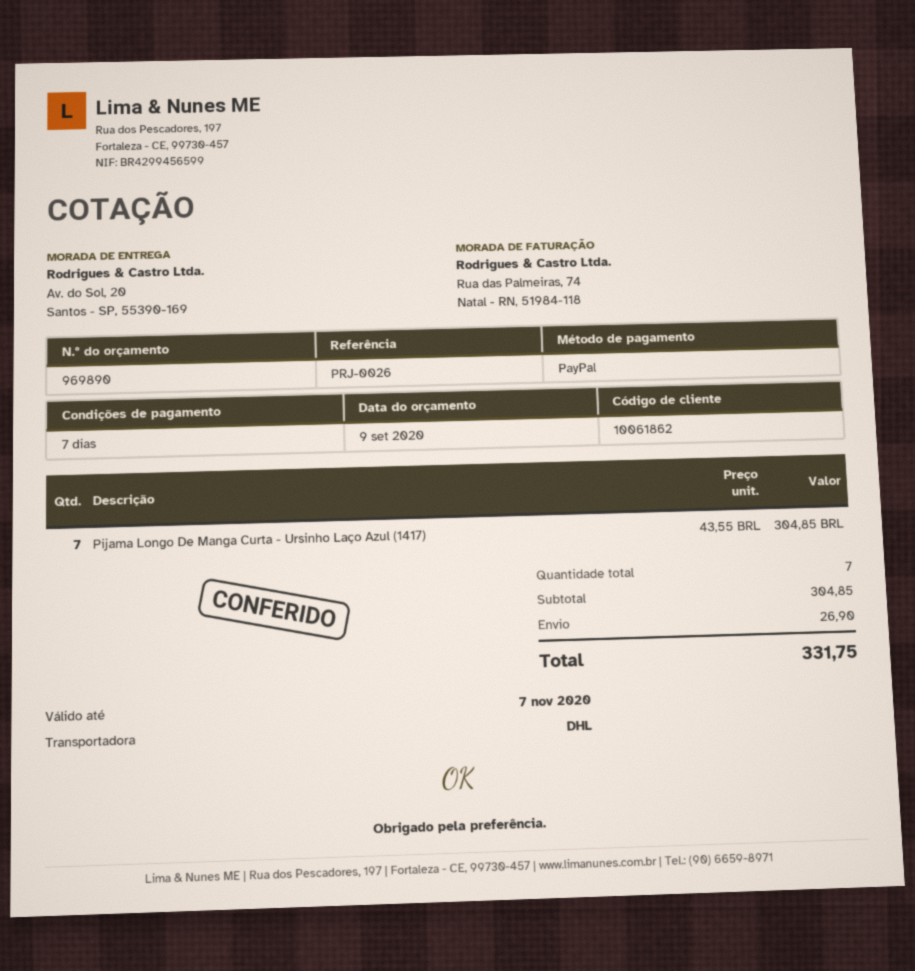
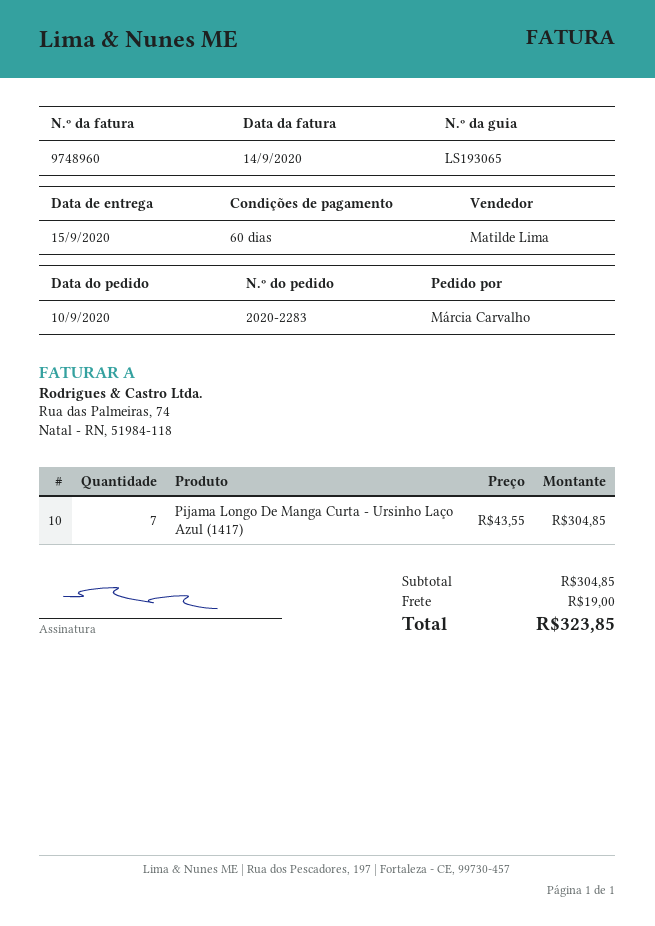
payment terms: 7 days -> 60 days
shipping: 26.90 -> 19.00
total: 331.75 -> 323.85

